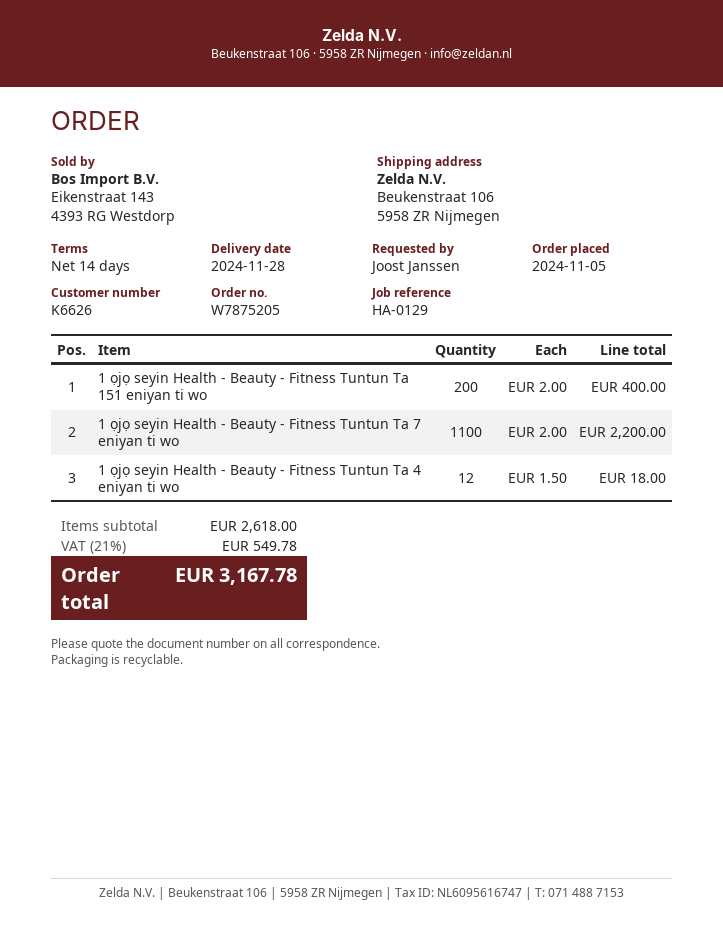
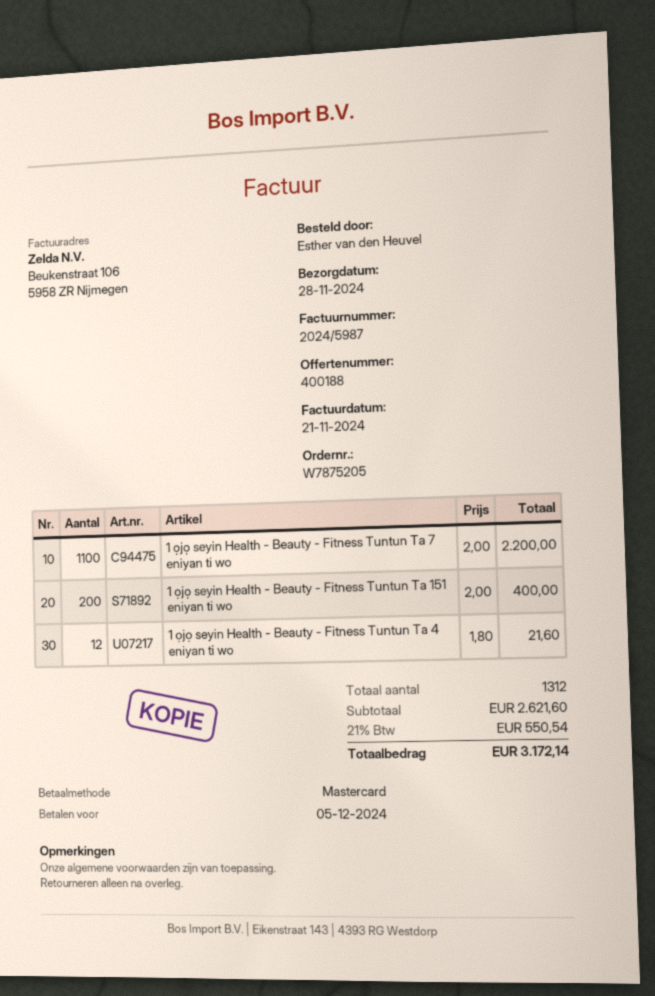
ordered by: Joost Janssen -> Esther van den Heuvel
1 ọjọ seyin Health - Beauty - Fitness Tuntun Ta 4 eniyan ti wo: 12 x 1.50 = 18.00 -> 12 x 1.80 = 21.60
subtotal: 2618.00 -> 2621.60
tax: 21% = 549.78 -> 21% = 550.54
total: 3167.78 -> 3172.14

